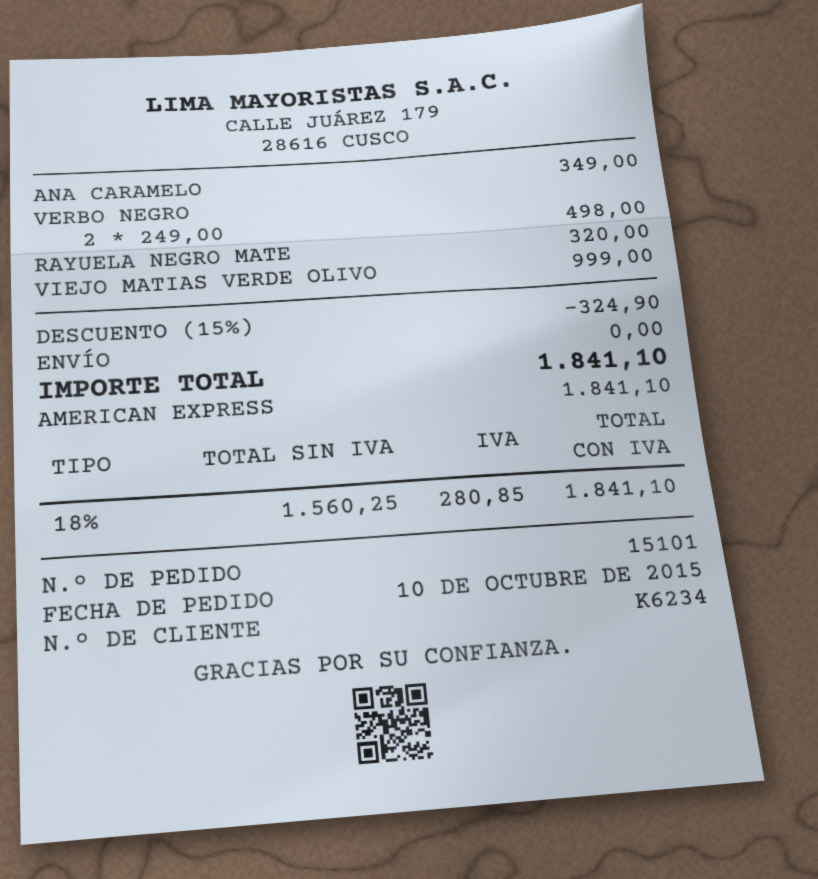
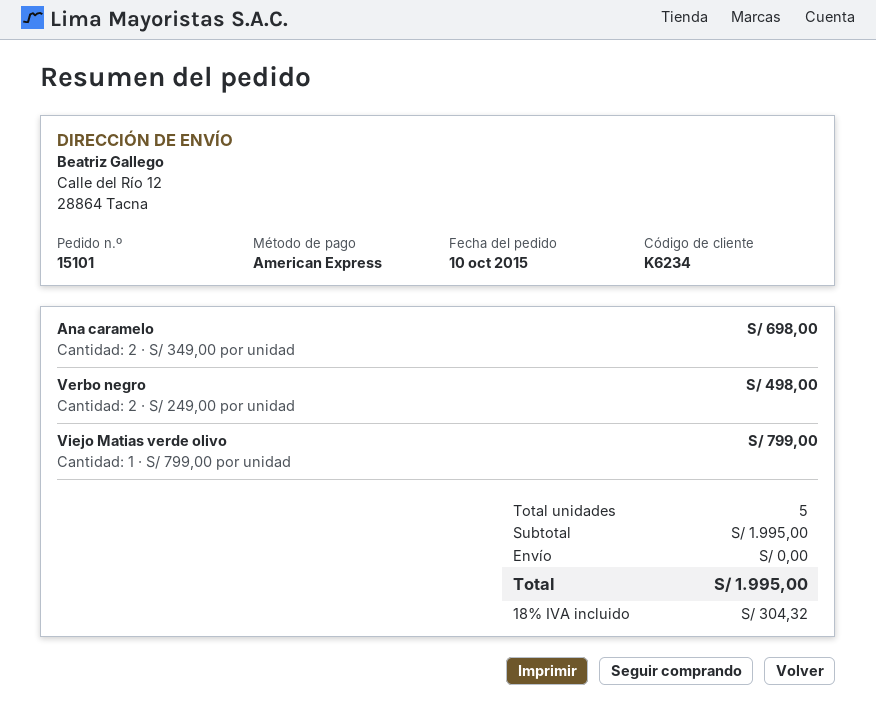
ANA CARAMELO: 1 x 349.00 = 349.00 -> 2 x 349.00 = 698.00
RAYUELA NEGRO MATE: 1 x 320.00 = 320.00 -> none
VIEJO MATIAS VERDE OLIVO: 1 x 999.00 = 999.00 -> 1 x 799.00 = 799.00
discount: 15% = 324.90 -> none
tax: 18% = 280.85 -> 18% = 304.32
total: 1841.10 -> 1995.00

